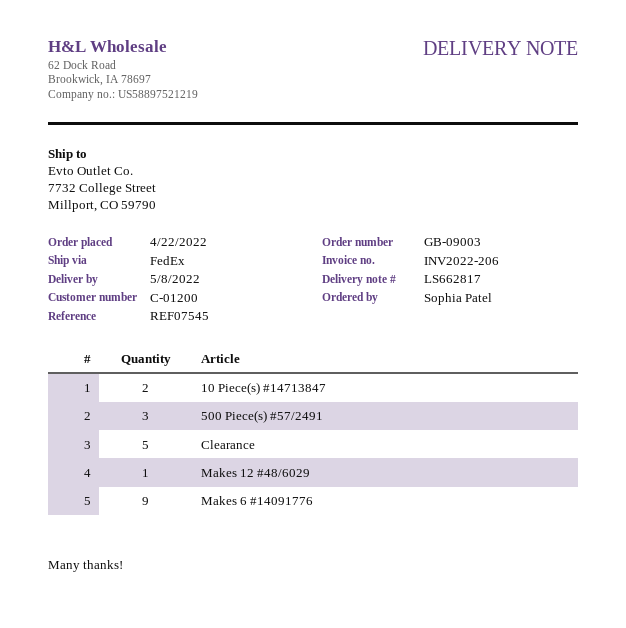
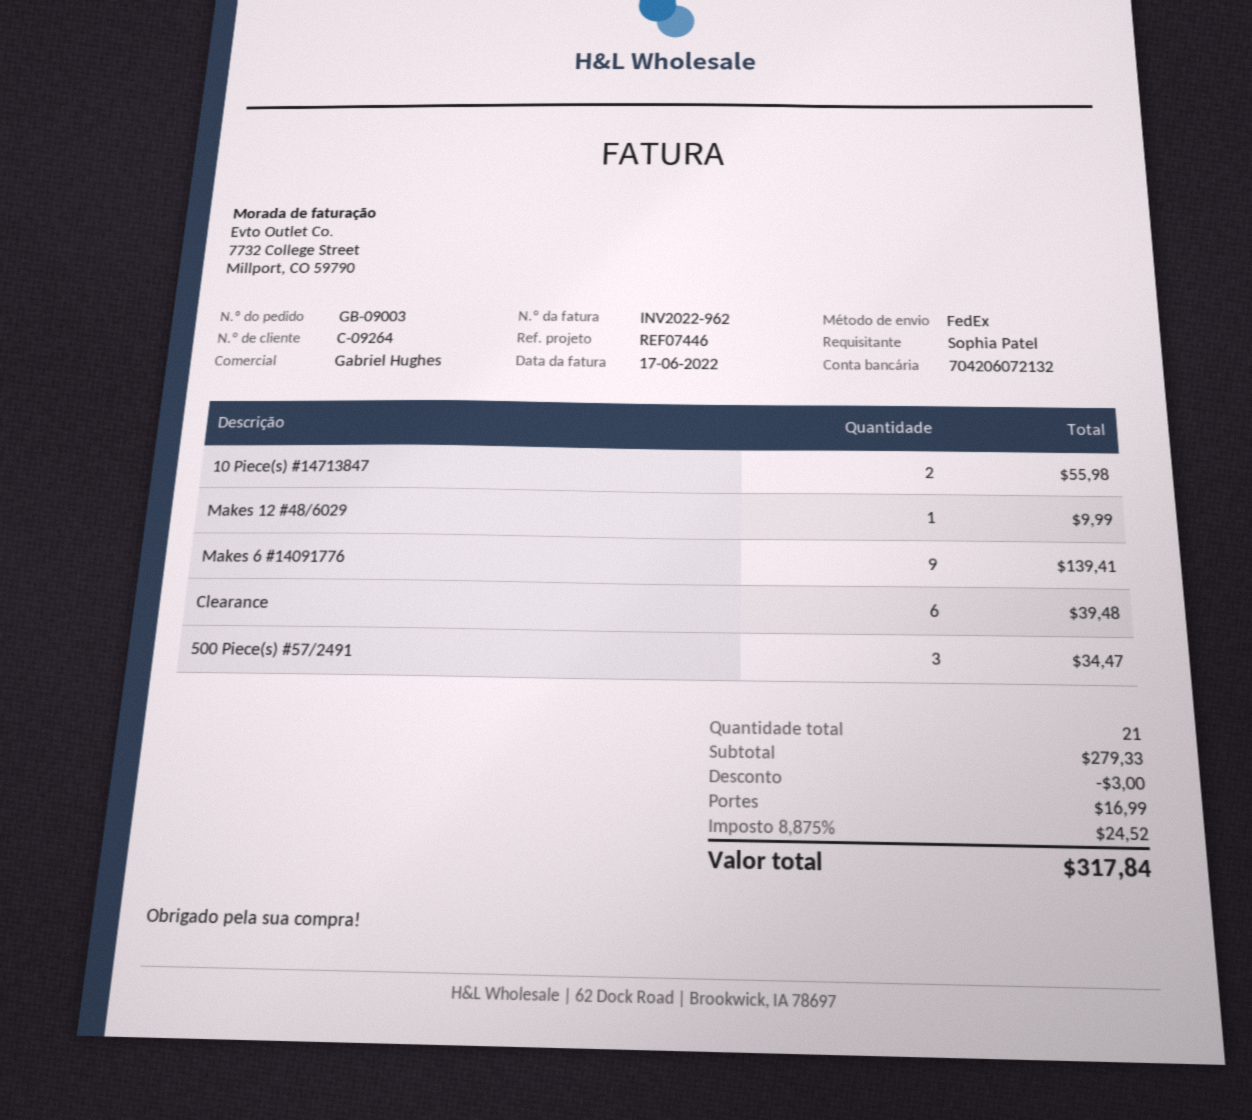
invoice number: INV2022-206 -> INV2022-962
customer number: C-01200 -> C-09264
reference: REF07545 -> REF07446
Clearance: 5 -> 6

